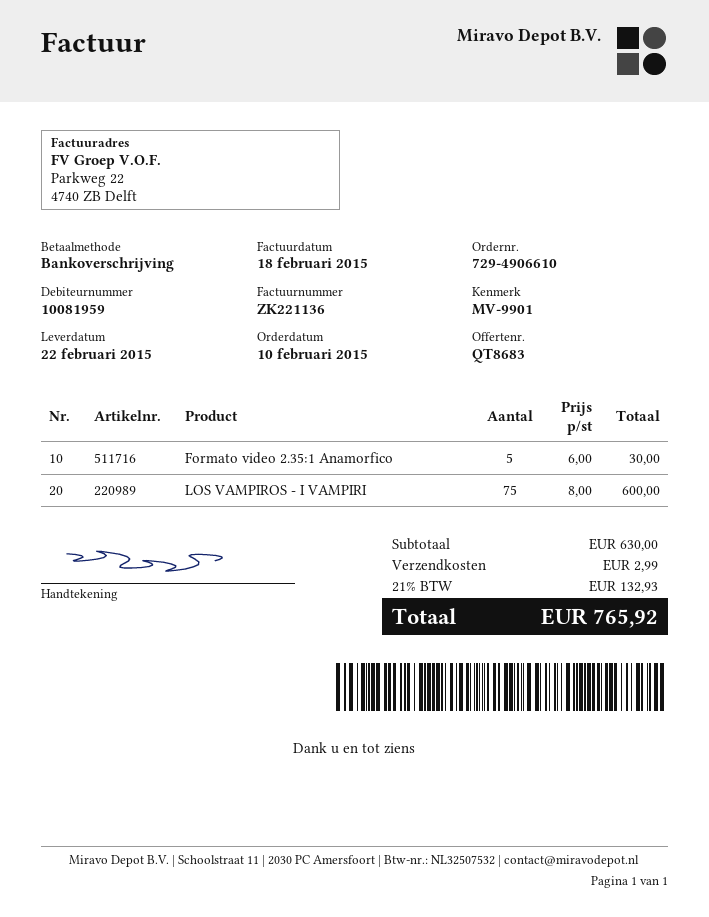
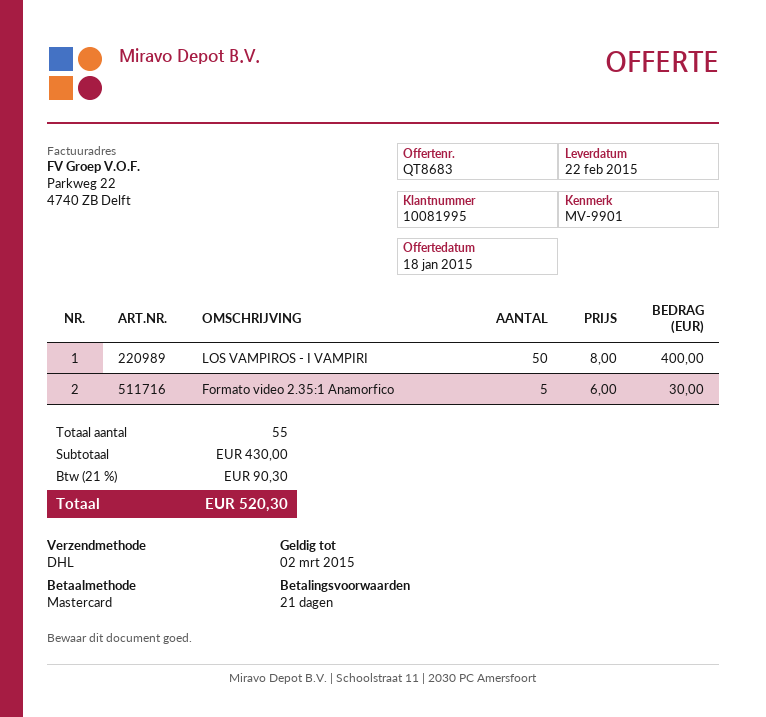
customer number: 10081959 -> 10081995
payment method: bank transfer -> Mastercard
LOS VAMPIROS - I VAMPIRI: 75 x 8.00 = 600.00 -> 50 x 8.00 = 400.00
subtotal: 630.00 -> 430.00
shipping: 2.99 -> none
tax: 21% = 132.93 -> 21% = 90.30
total: 765.92 -> 520.30

